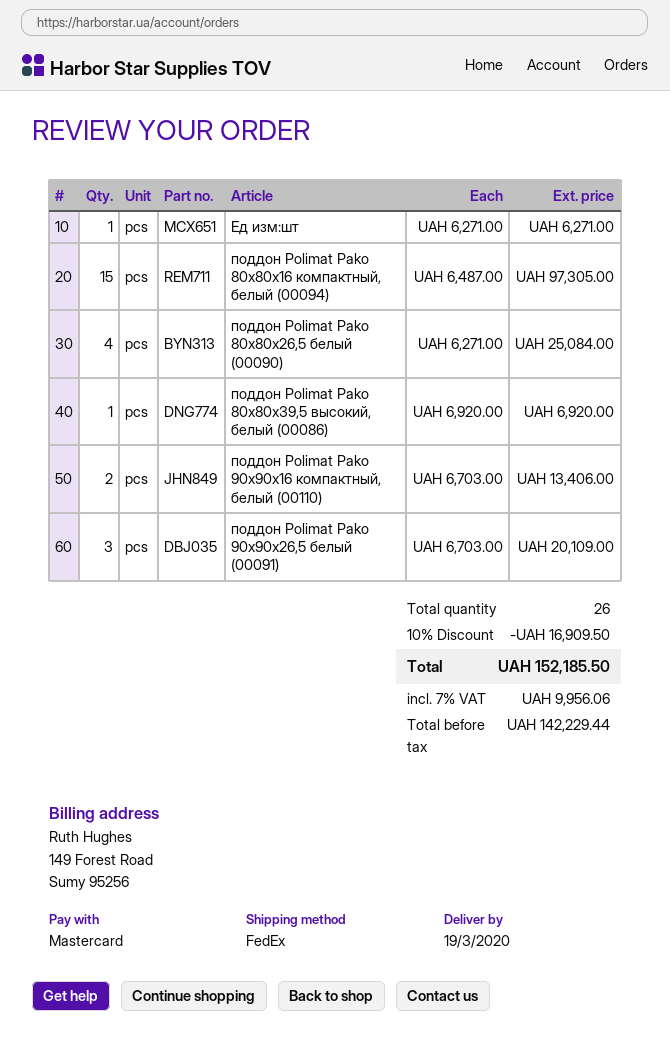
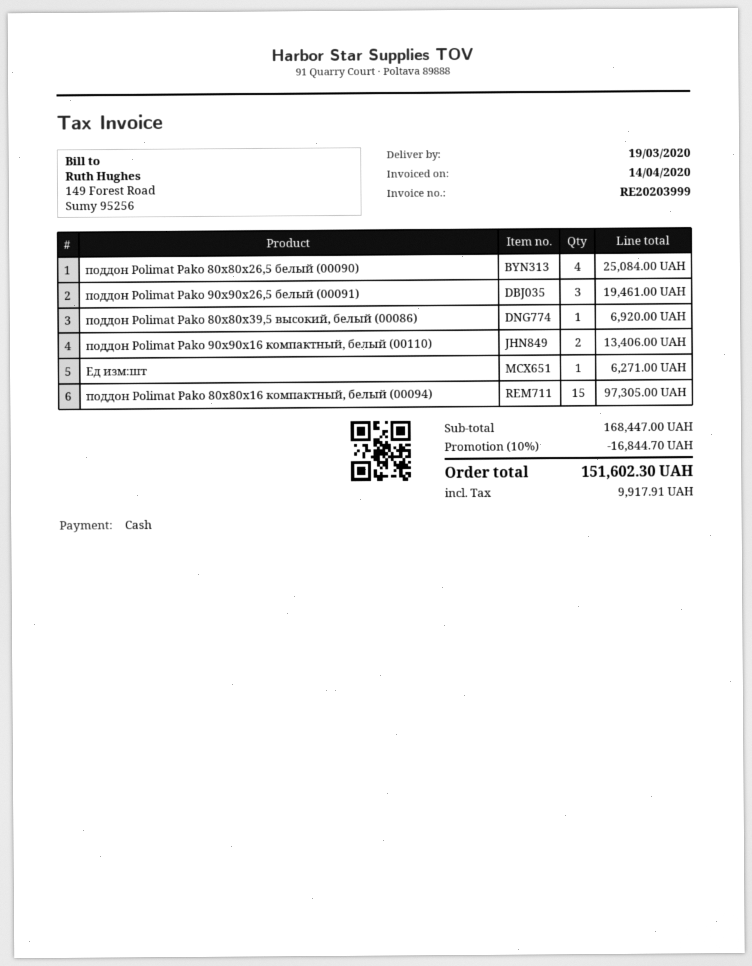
payment method: Mastercard -> cash
поддон Polimat Pako 90x90x26,5 белый (00091): 3 for 20109.00 -> 3 for 19461.00
discount: 10% = 16909.50 -> 10% = 16844.70
tax: 9956.06 -> 9917.91
total: 152185.50 -> 151602.30

